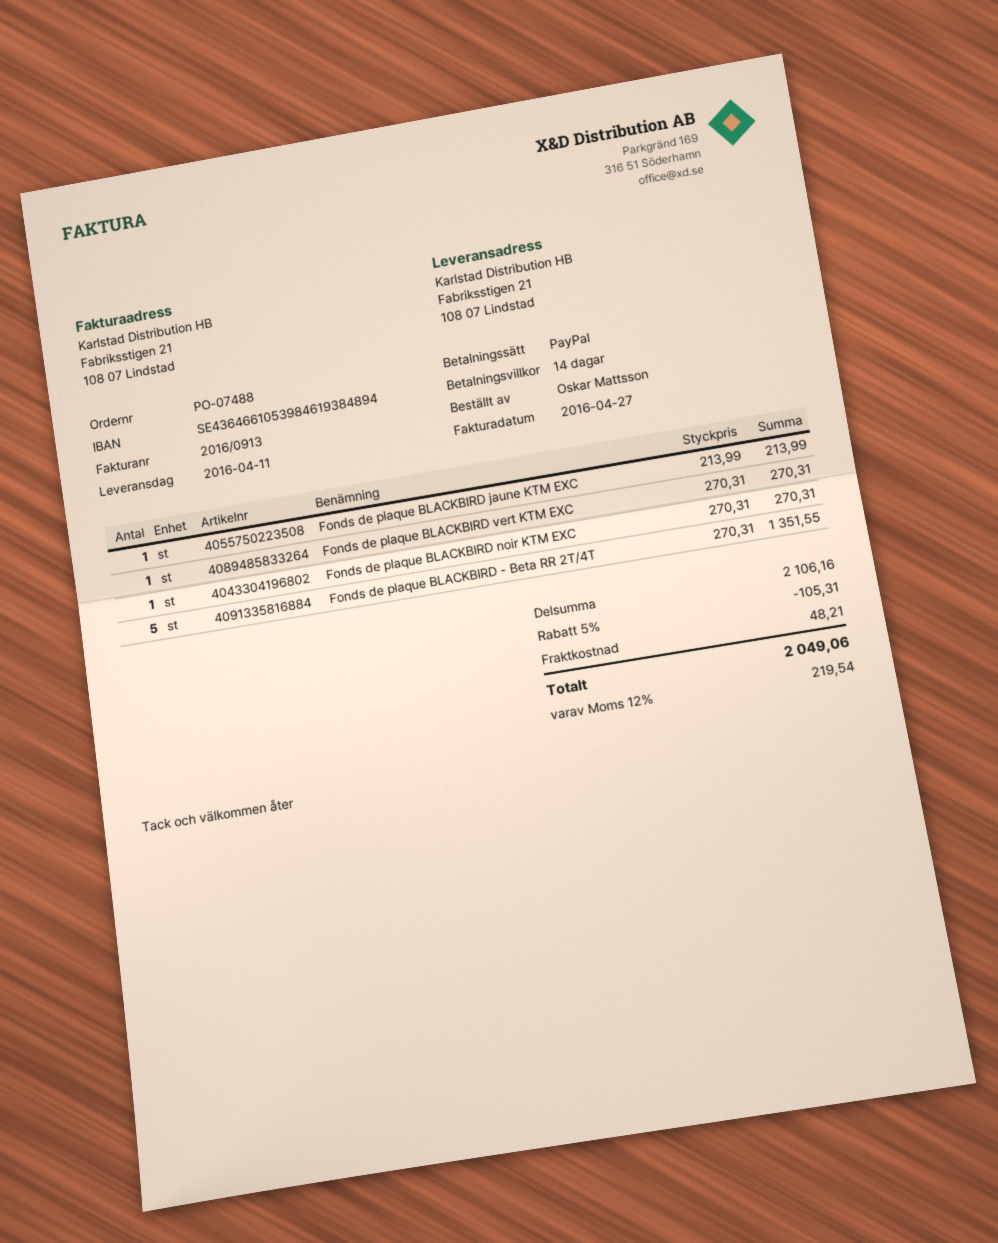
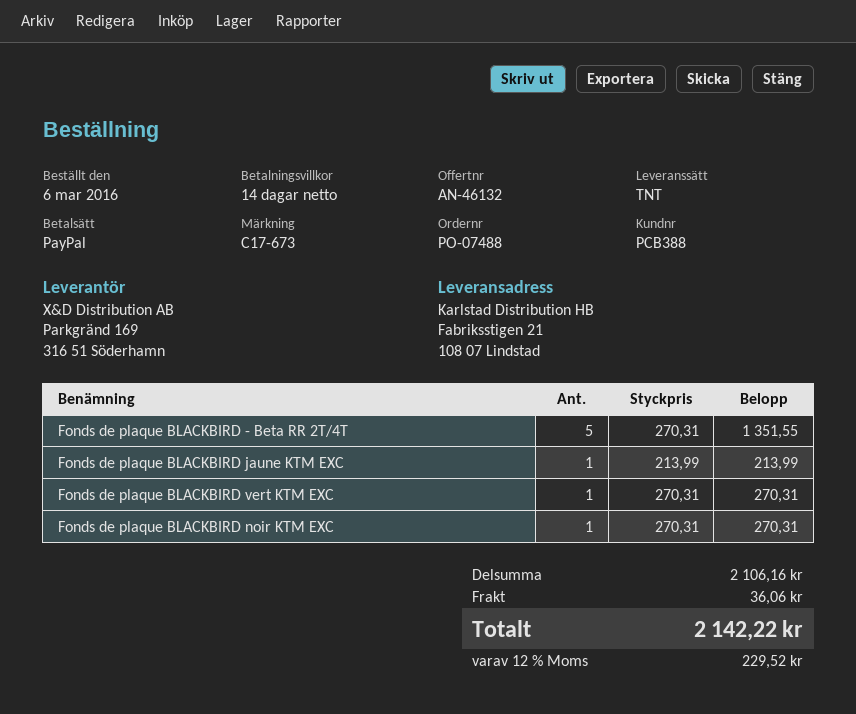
discount: 5% = 105.31 -> none
shipping: 48.21 -> 36.06
tax: 12% = 219.54 -> 12% = 229.52
total: 2049.06 -> 2142.22

